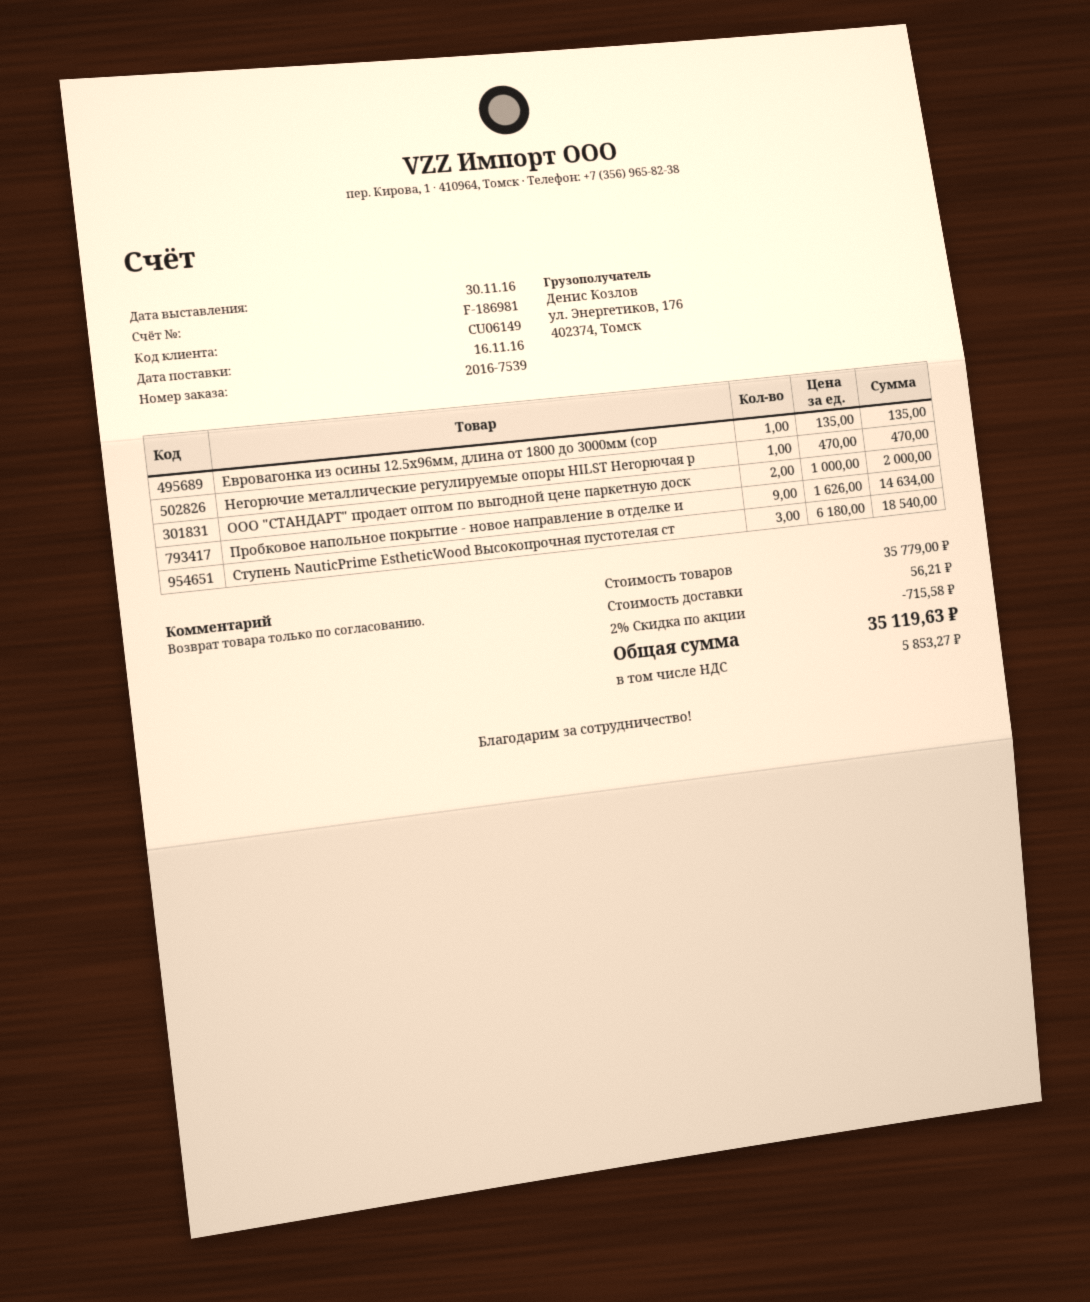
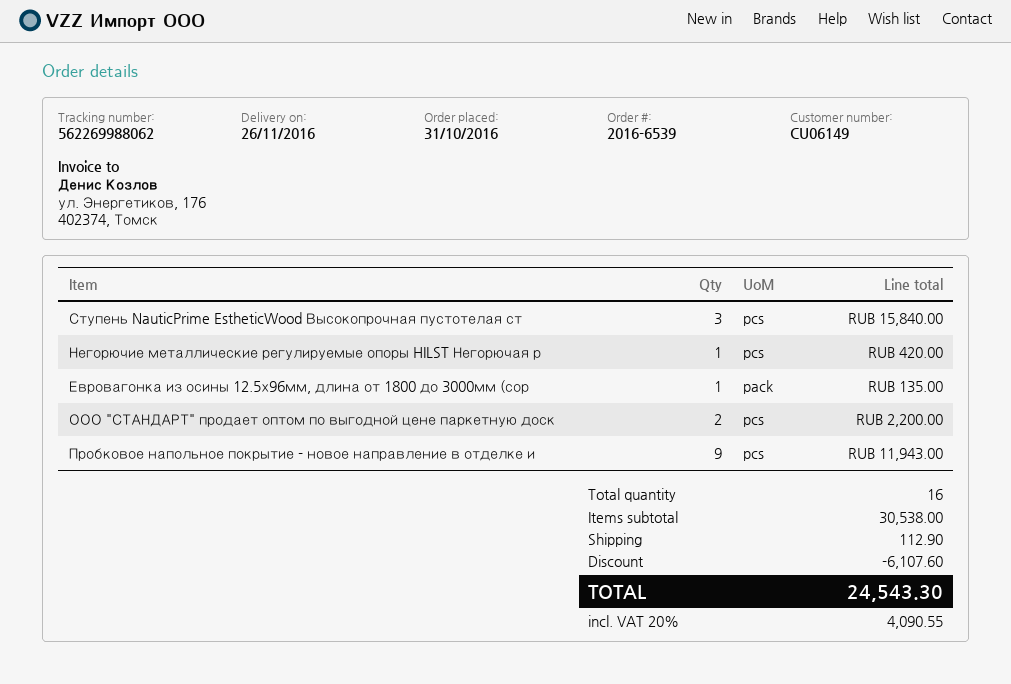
order number: 2016-7539 -> 2016-6539
delivery date: 2016-11-16 -> 2016-11-26
Негорючие металлические регулируемые опоры HILST Негорючая р: 1 for 470.00 -> 1 for 420.00
ООО "СТАНДАРТ" продает оптом по выгодной цене паркетную доск: 2 for 2000.00 -> 2 for 2200.00
Пробковое напольное покрытие - новое направление в отделке и: 9 for 14634.00 -> 9 for 11943.00
Ступень NauticPrime EstheticWood Высокопрочная пустотелая ст: 3 for 18540.00 -> 3 for 15840.00
subtotal: 35779.00 -> 30538.00
discount: 715.58 -> 6107.60
shipping: 56.21 -> 112.90
tax: 5853.27 -> 4090.55
total: 35119.63 -> 24543.30

